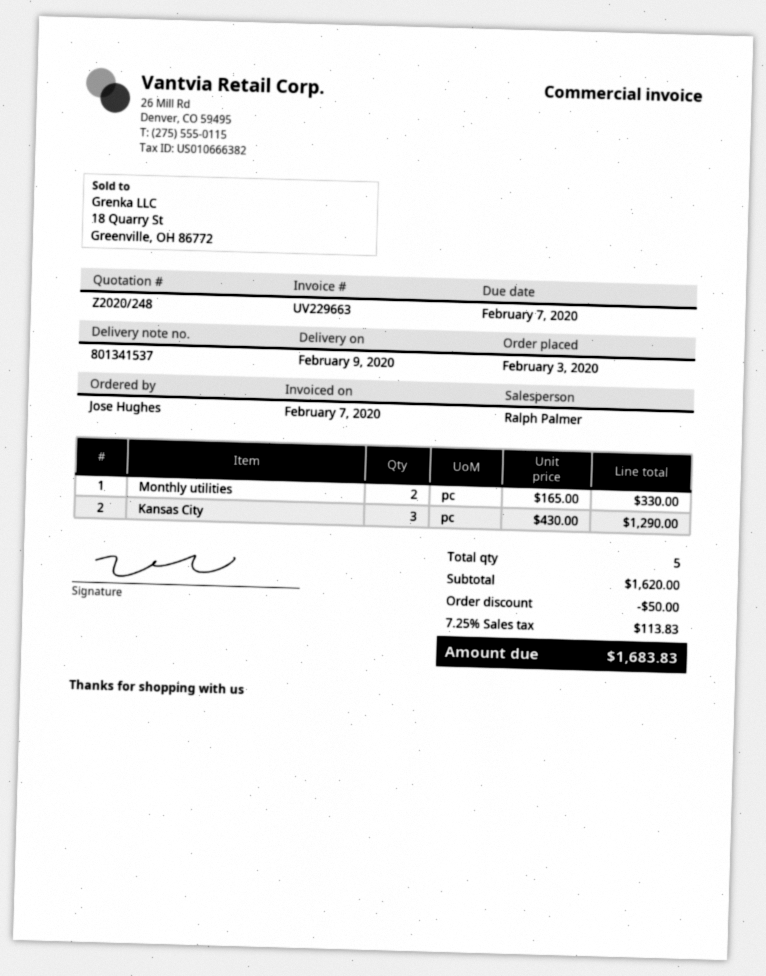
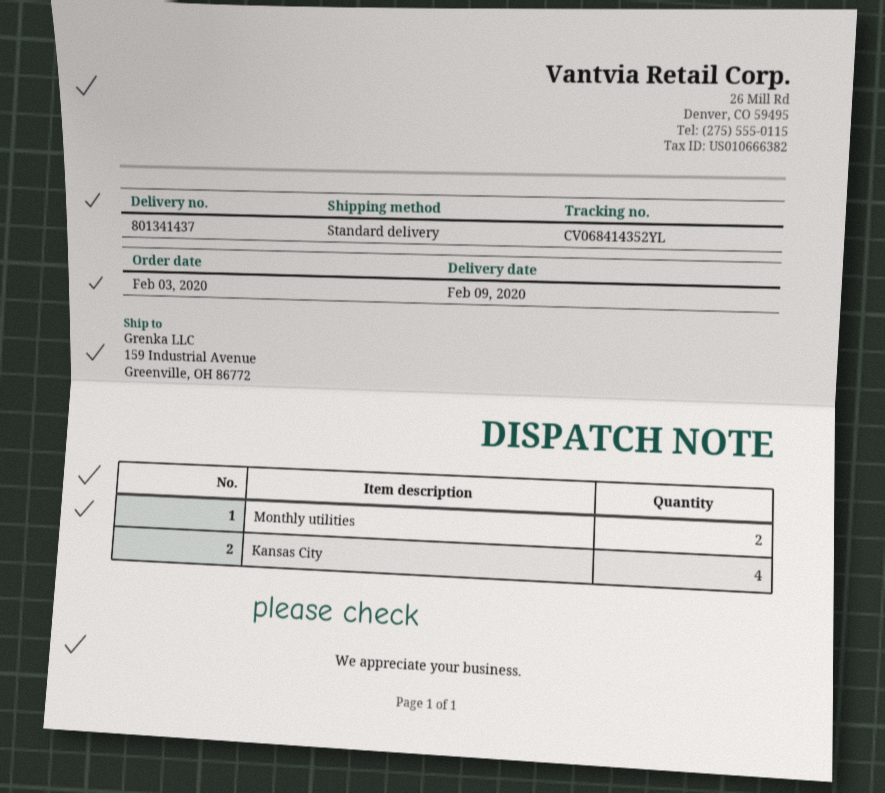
delivery note number: 801341537 -> 801341437
Kansas City: 3 -> 4

